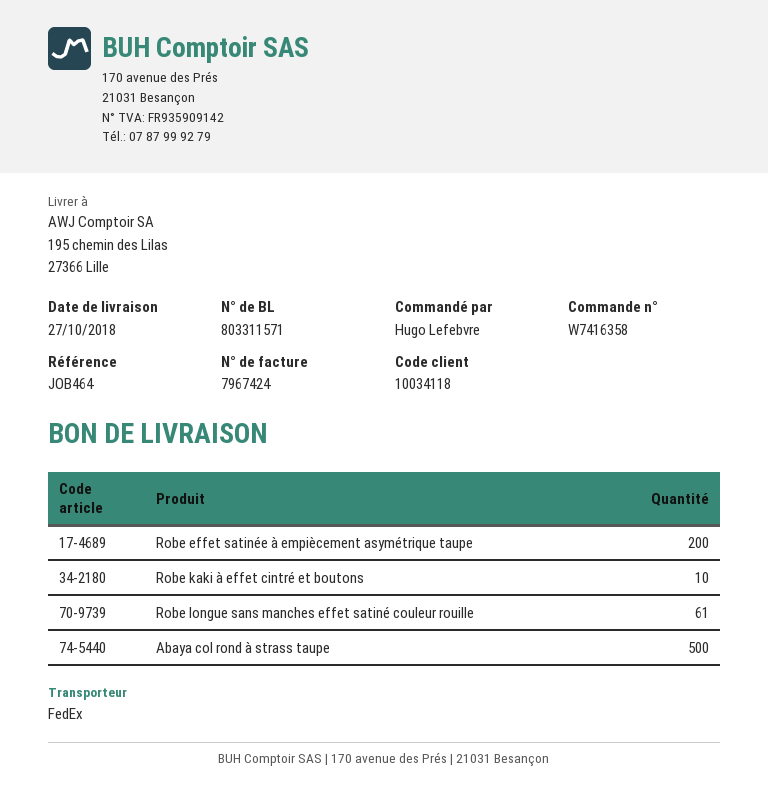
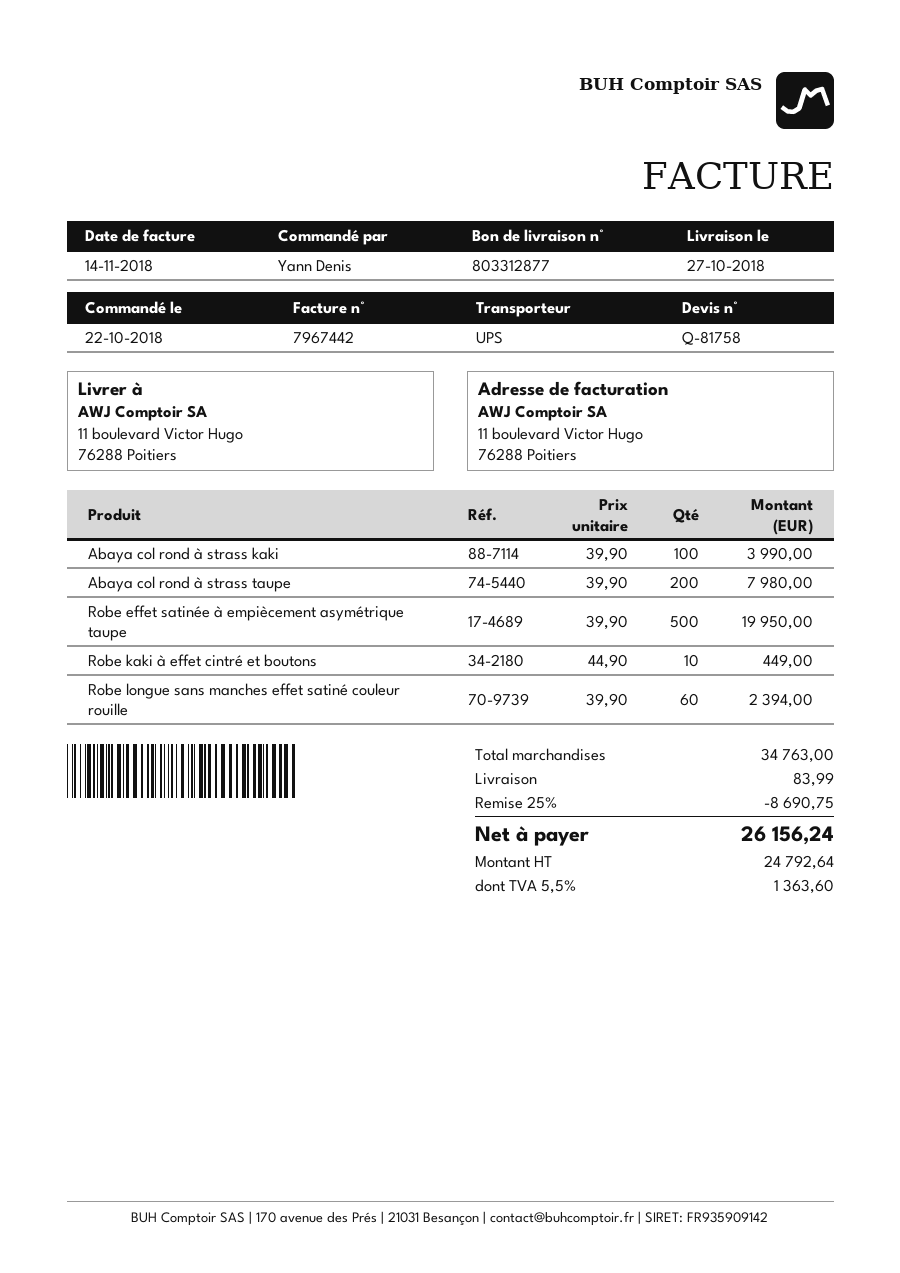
delivery note number: 803311571 -> 803312877
invoice number: 7967424 -> 7967442
ordered by: Hugo Lefebvre -> Yann Denis
shipping method: FedEx -> UPS
ship to: 195 chemin des Lilas, 27366 Lille -> 11 boulevard Victor Hugo, 76288 Poitiers
Robe effet satinée à empiècement asymétrique taupe: 200 -> 500
Robe longue sans manches effet satiné couleur rouille: 61 -> 60
Abaya col rond à strass taupe: 500 -> 200
Abaya col rond à strass kaki: none -> 100

